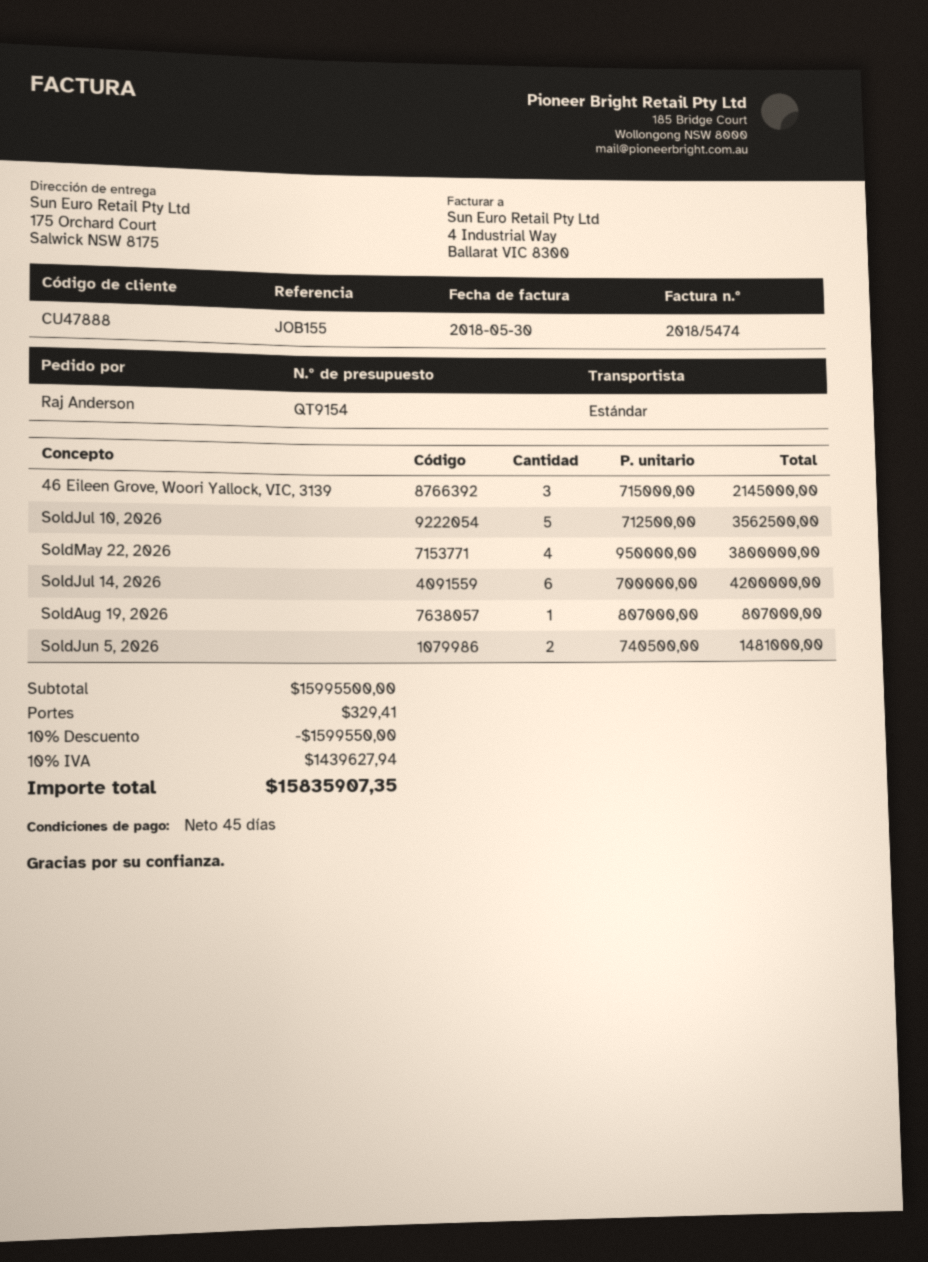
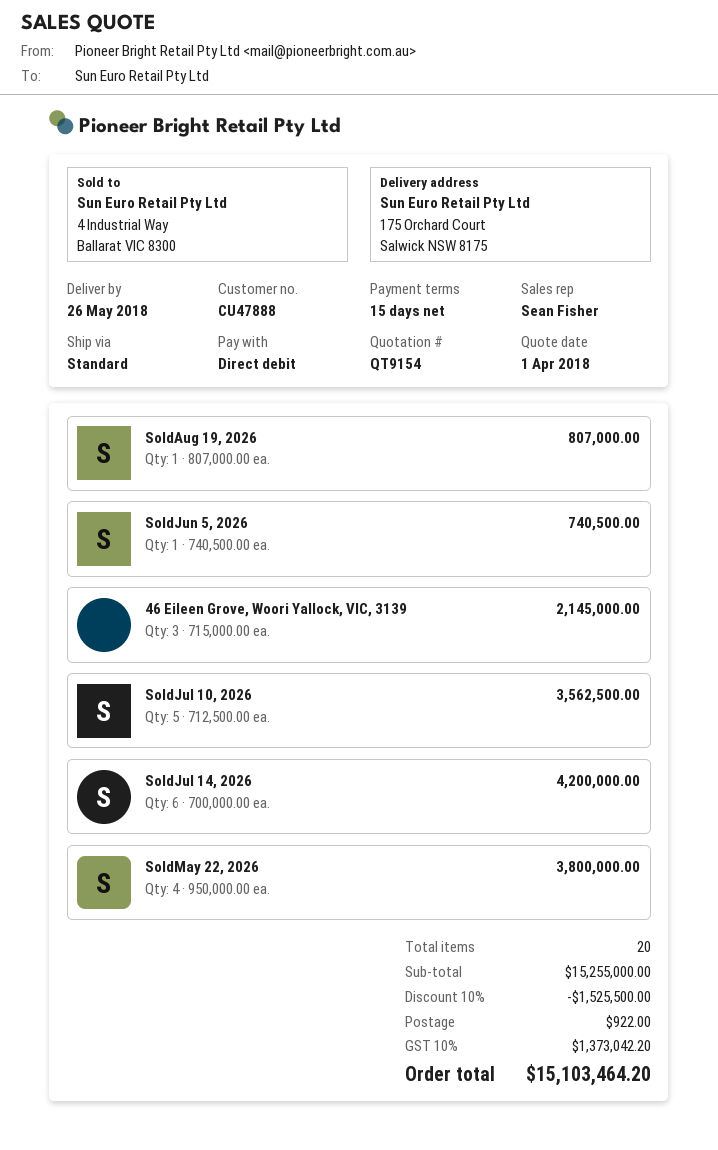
payment terms: 45 days -> 15 days
SoldJun 5, 2026: 2 x 740500.00 = 1481000.00 -> 1 x 740500.00 = 740500.00
subtotal: 15995500.00 -> 15255000.00
discount: 10% = 1599550.00 -> 10% = 1525500.00
shipping: 329.41 -> 922.00
tax: 10% = 1439627.94 -> 10% = 1373042.20
total: 15835907.35 -> 15103464.20

